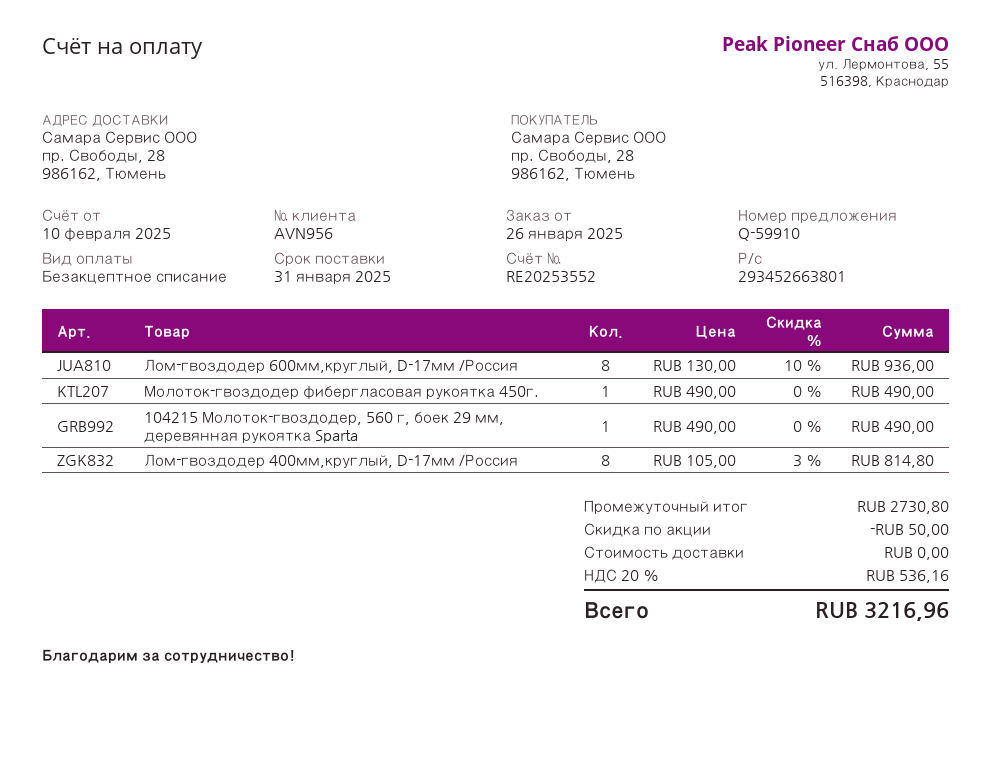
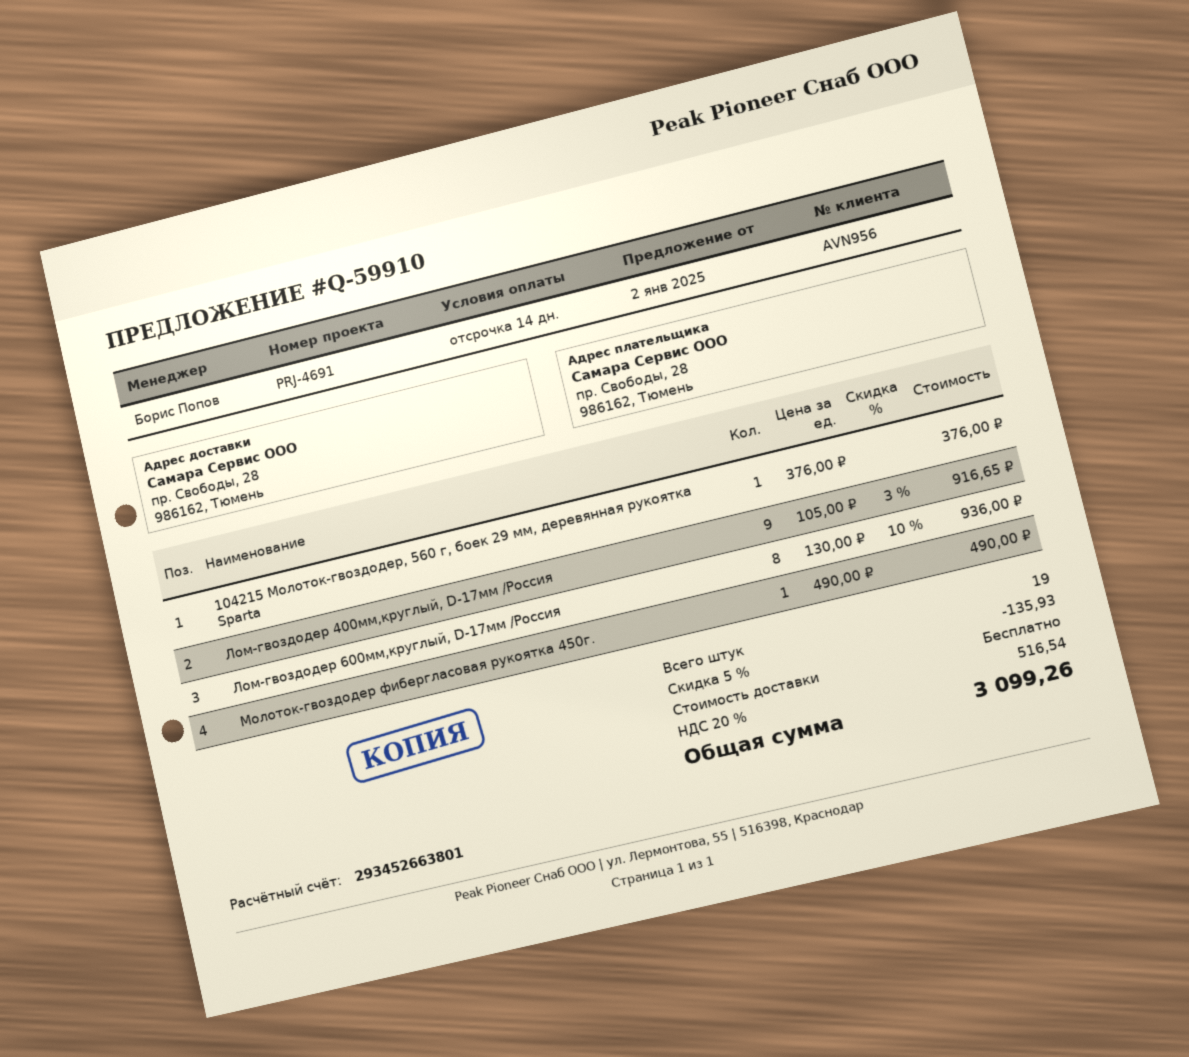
104215 Молоток-гвоздодер, 560 г, боек 29 мм, деревянная рукоятка Sparta: 1 x 490.00 = 490.00 -> 1 x 376.00 = 376.00
Лом-гвоздодер 400мм,круглый, D-17мм /Россия: 8 x 105.00 - 3% = 814.80 -> 9 x 105.00 - 3% = 916.65
discount: 50.00 -> 135.93
tax: 20% = 536.16 -> 20% = 516.54
total: 3216.96 -> 3099.26

